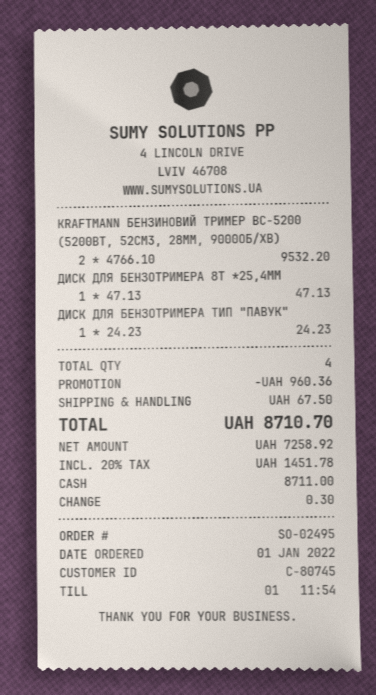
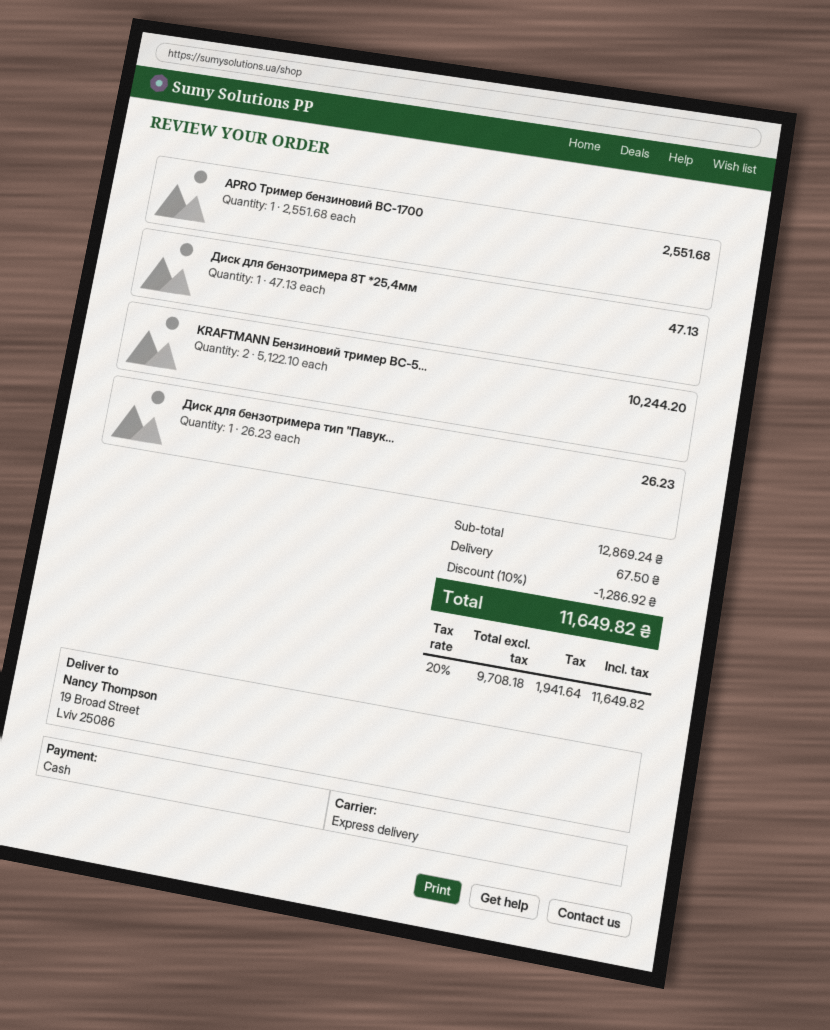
KRAFTMANN БЕНЗИНОВИЙ ТРИМЕР BC-5200 (5200ВТ, 52СМ3, 28ММ, 9000ОБ/ХВ): 2 x 4766.10 = 9532.20 -> 2 x 5122.10 = 10244.20
ДИСК ДЛЯ БЕНЗОТРИМЕРА ТИП "ПАВУК": 1 x 24.23 = 24.23 -> 1 x 26.23 = 26.23
APRO Тример бензиновий BC-1700: none -> 1 x 2551.68 = 2551.68
discount: 960.36 -> 1286.92
net: 7258.92 -> 9708.18
tax: 20% = 1451.78 -> 20% = 1941.64
total: 8710.70 -> 11649.82

